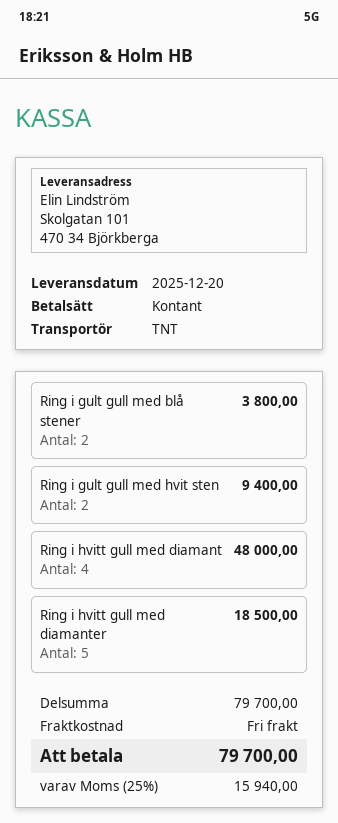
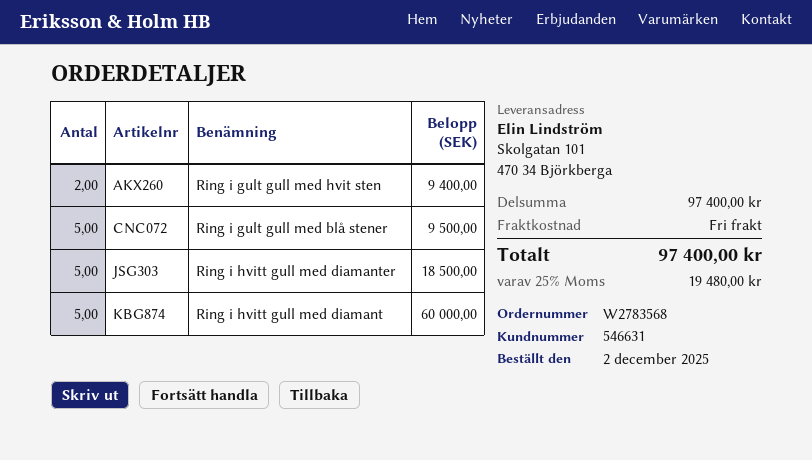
Ring i gult gull med blå stener: 2 for 3800.00 -> 5 for 9500.00
Ring i hvitt gull med diamant: 4 for 48000.00 -> 5 for 60000.00
subtotal: 79700.00 -> 97400.00
tax: 25% = 15940.00 -> 25% = 19480.00
total: 79700.00 -> 97400.00

